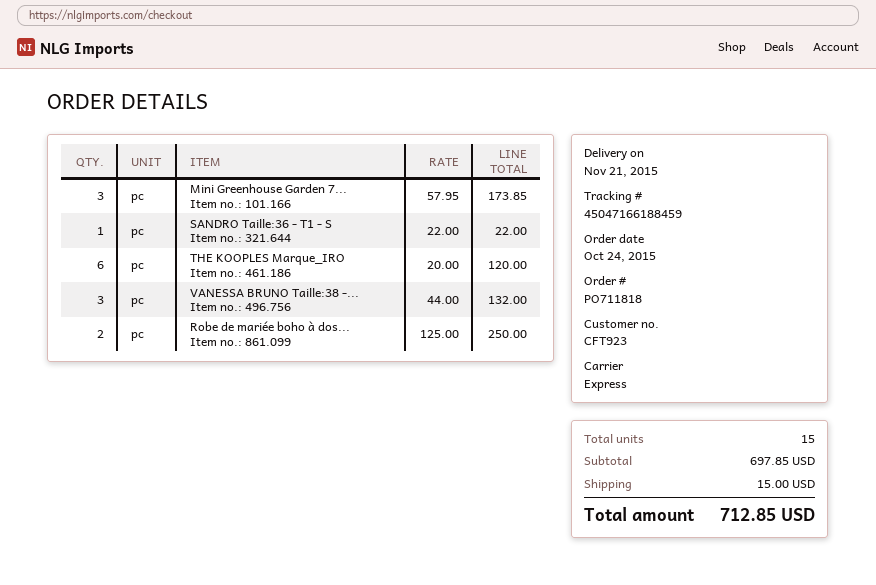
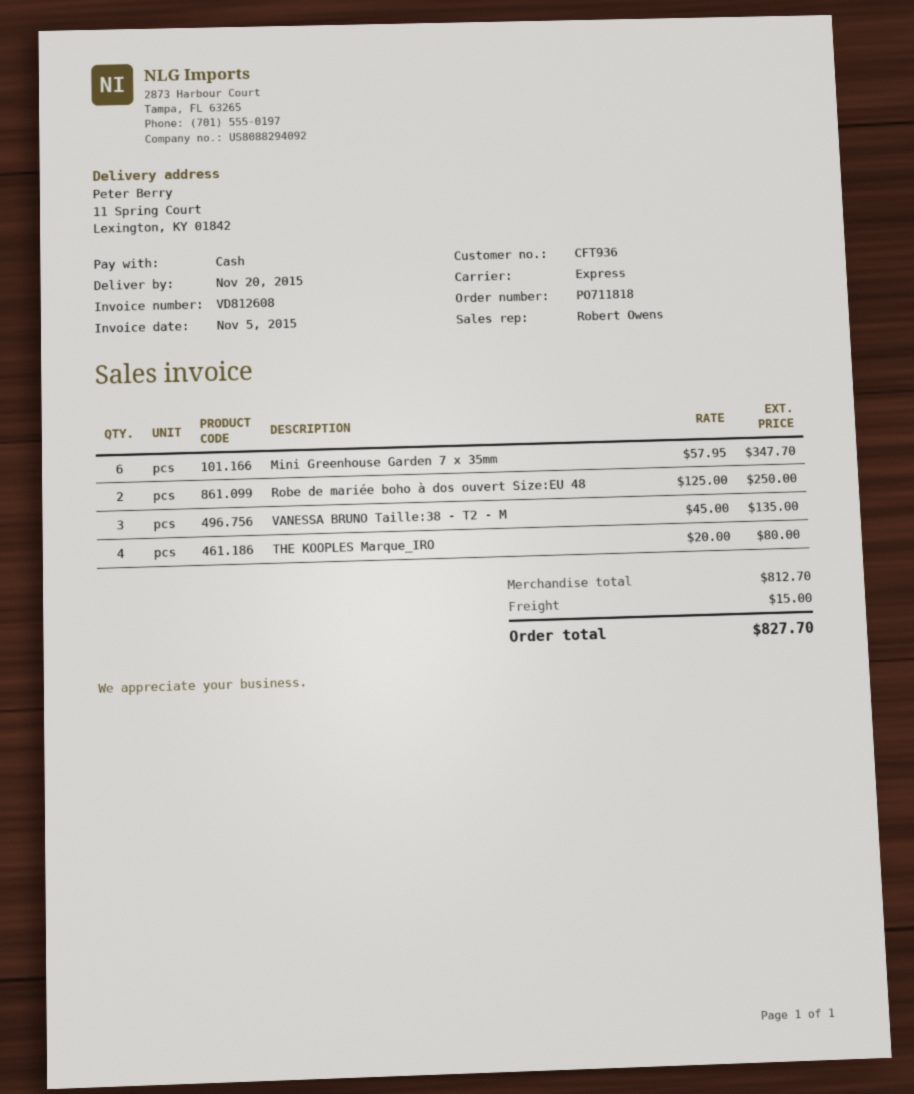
delivery date: 2015-11-21 -> 2015-11-20
customer number: CFT923 -> CFT936
Mini Greenhouse Garden 7...: 3 x 57.95 = 173.85 -> 6 x 57.95 = 347.70
SANDRO Taille:36 - T1 - S: 1 x 22.00 = 22.00 -> none
THE KOOPLES Marque_IRO: 6 x 20.00 = 120.00 -> 4 x 20.00 = 80.00
VANESSA BRUNO Taille:38 -...: 3 x 44.00 = 132.00 -> 3 x 45.00 = 135.00
subtotal: 697.85 -> 812.70
total: 712.85 -> 827.70

